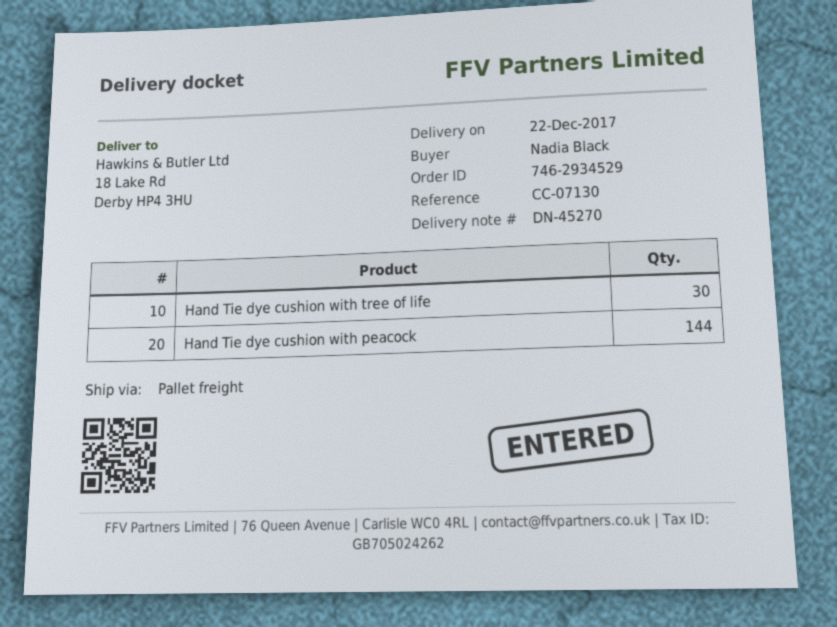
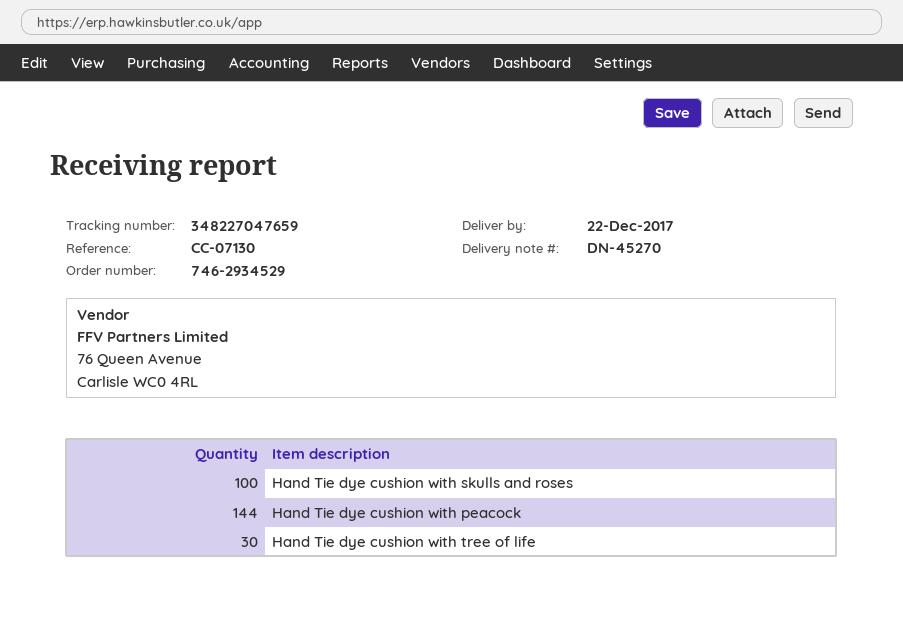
Hand Tie dye cushion with skulls and roses: none -> 100

